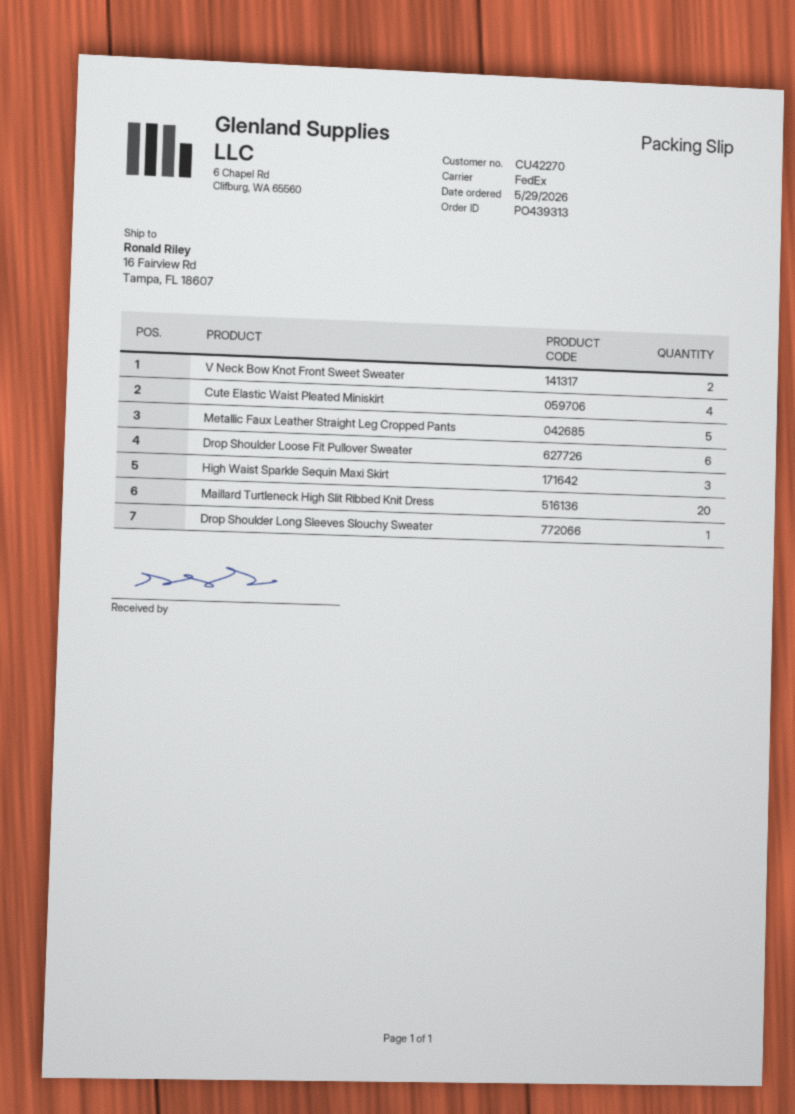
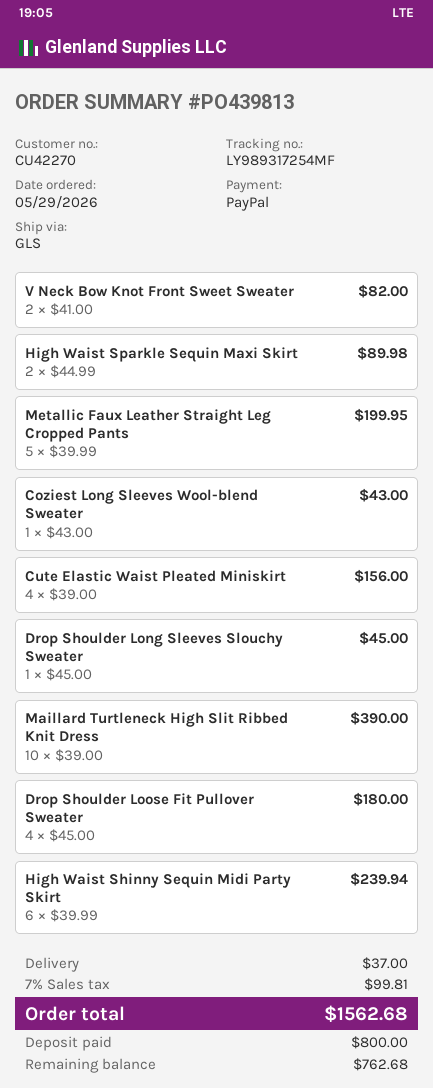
order number: PO439313 -> PO439813
shipping method: FedEx -> GLS
Drop Shoulder Loose Fit Pullover Sweater: 6 -> 4
High Waist Sparkle Sequin Maxi Skirt: 3 -> 2
Maillard Turtleneck High Slit Ribbed Knit Dress: 20 -> 10
Coziest Long Sleeves Wool-blend Sweater: none -> 1
High Waist Shinny Sequin Midi Party Skirt: none -> 6

